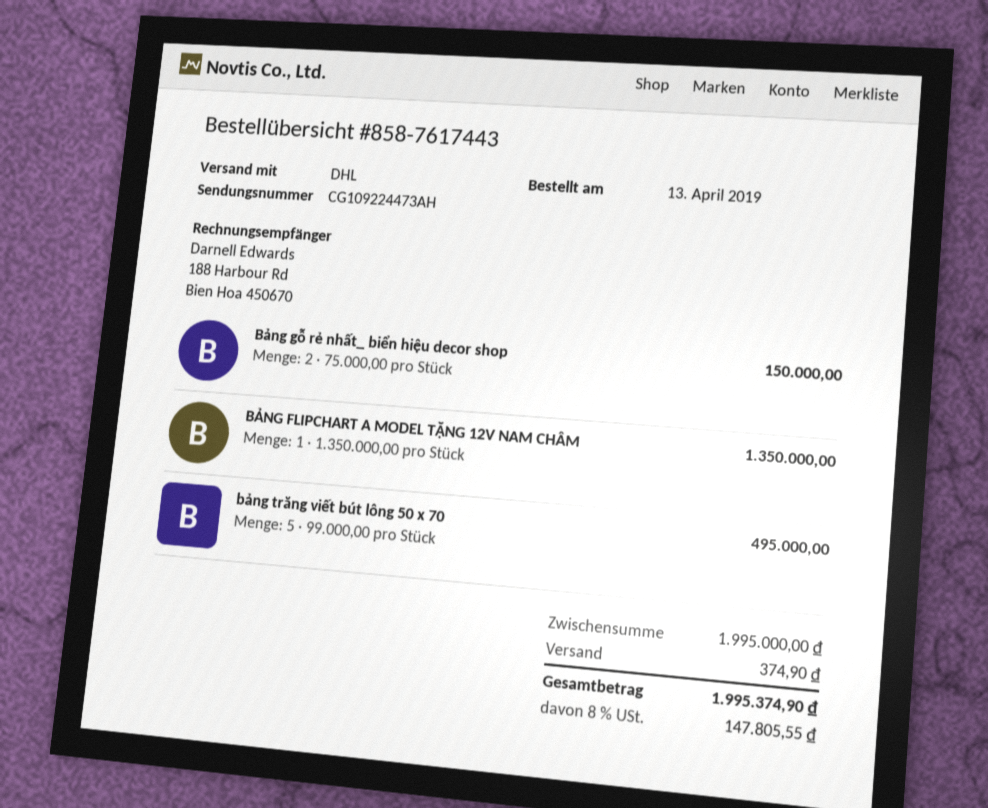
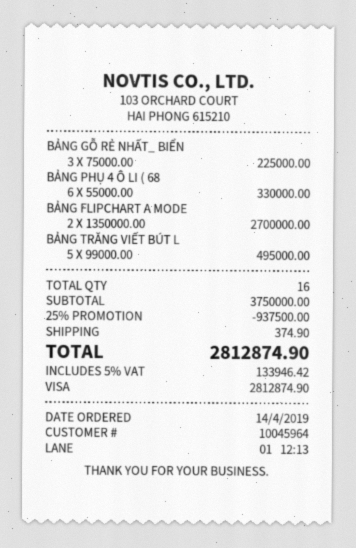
order date: 2019-04-13 -> 2019-04-14
Bảng gỗ rẻ nhất_ biển hiệu decor shop: 2 x 75000.00 = 150000.00 -> 3 x 75000.00 = 225000.00
BẢNG FLIPCHART A MODEL TẶNG 12V NAM CHÂM: 1 x 1350000.00 = 1350000.00 -> 2 x 1350000.00 = 2700000.00
BẢNG PHỤ 4 Ô LI ( 68: none -> 6 x 55000.00 = 330000.00
subtotal: 1995000.00 -> 3750000.00
discount: none -> 25% = 937500.00
tax: 8% = 147805.55 -> 5% = 133946.42
total: 1995374.90 -> 2812874.90

